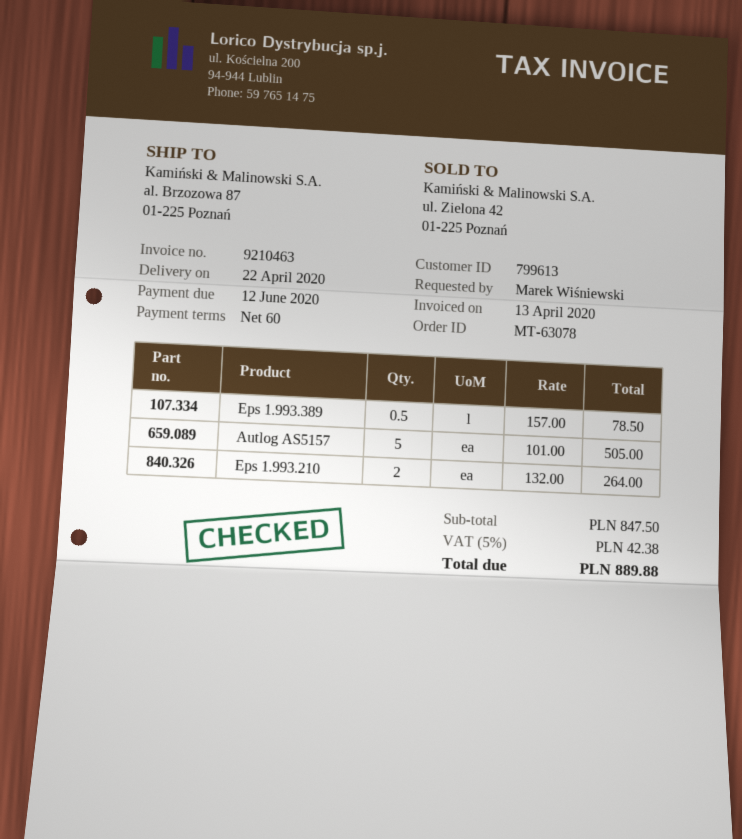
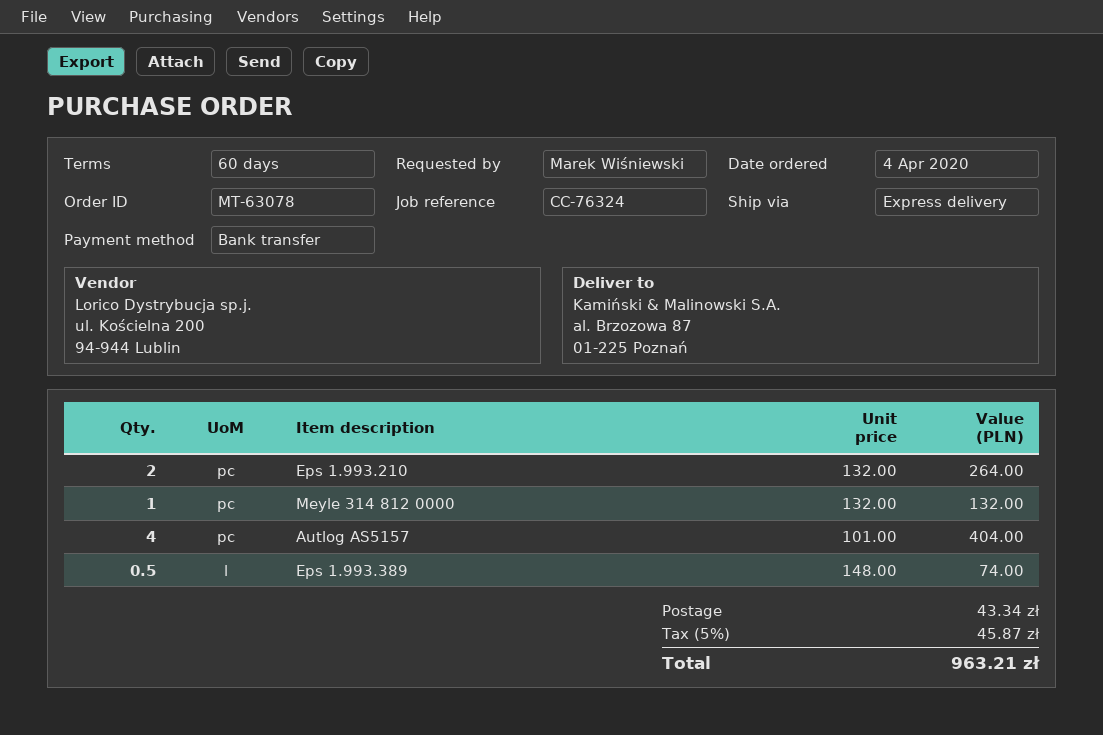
Eps 1.993.389: 0.5 x 157.00 = 78.50 -> 0.5 x 148.00 = 74.00
Autlog AS5157: 5 x 101.00 = 505.00 -> 4 x 101.00 = 404.00
Meyle 314 812 0000: none -> 1 x 132.00 = 132.00
shipping: none -> 43.34
tax: 5% = 42.38 -> 5% = 45.87
total: 889.88 -> 963.21

